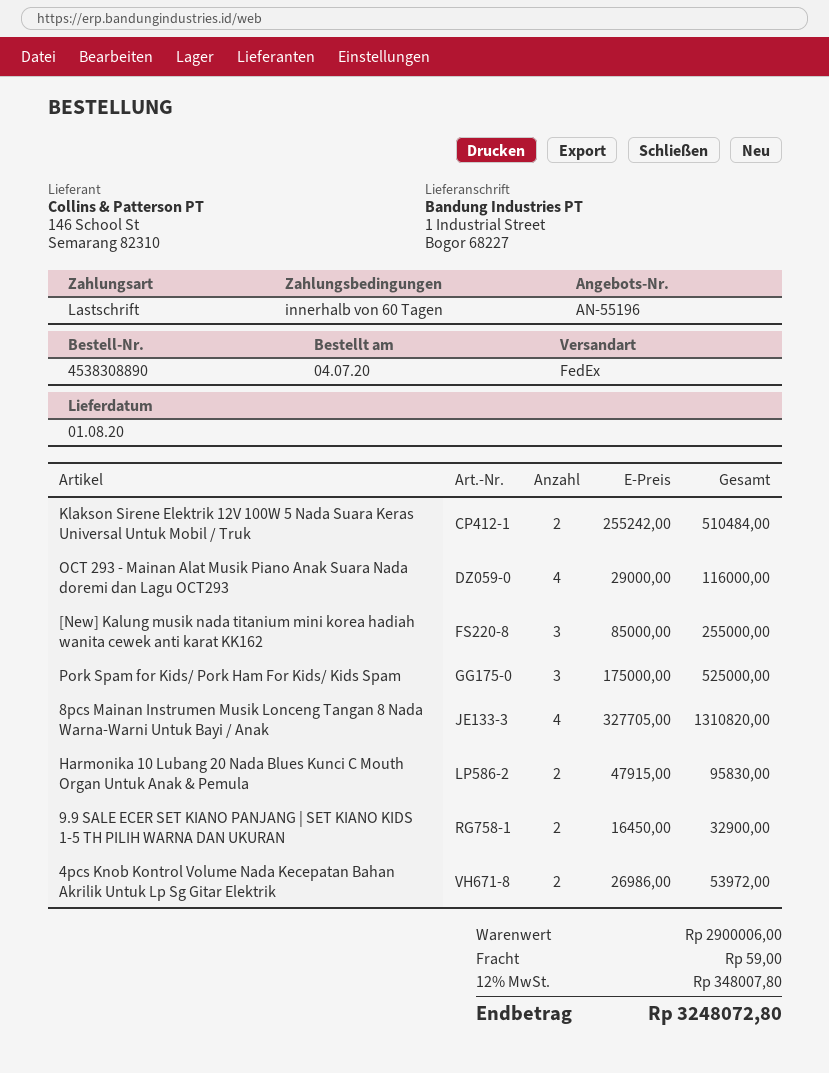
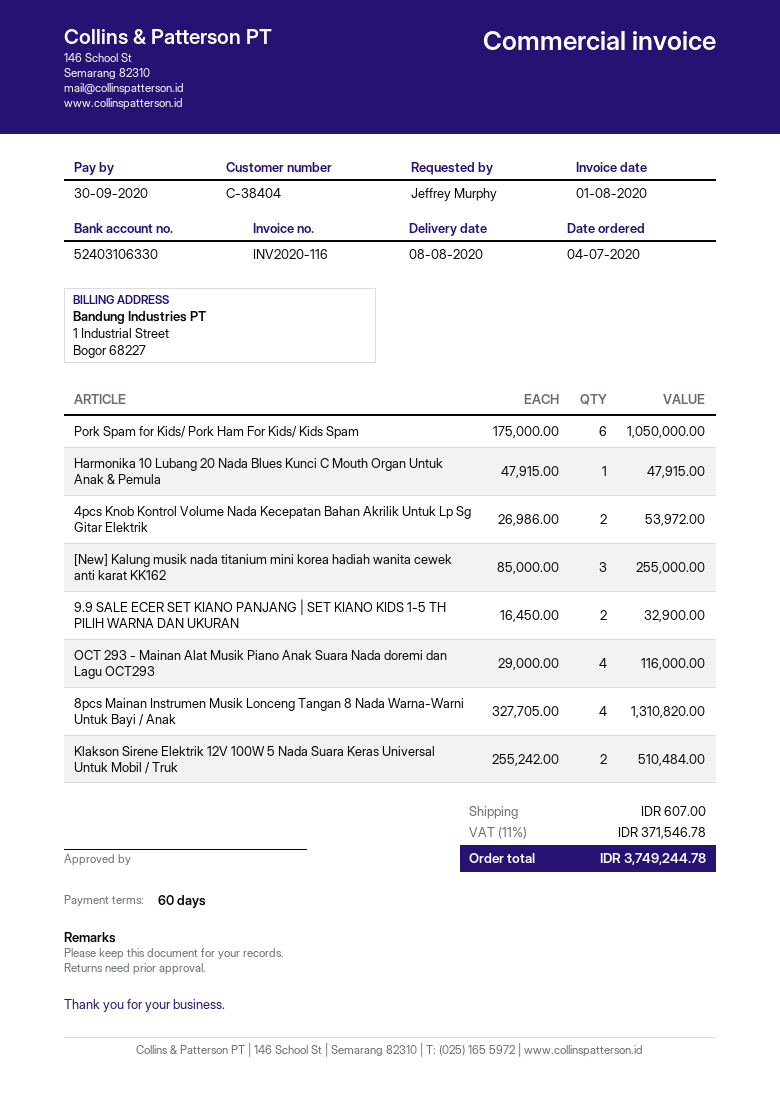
delivery date: 2020-08-01 -> 2020-08-08
Pork Spam for Kids/ Pork Ham For Kids/ Kids Spam: 3 x 175000.00 = 525000.00 -> 6 x 175000.00 = 1050000.00
Harmonika 10 Lubang 20 Nada Blues Kunci C Mouth Organ Untuk Anak & Pemula: 2 x 47915.00 = 95830.00 -> 1 x 47915.00 = 47915.00
shipping: 59.00 -> 607.00
tax: 12% = 348007.80 -> 11% = 371546.78
total: 3248072.80 -> 3749244.78

